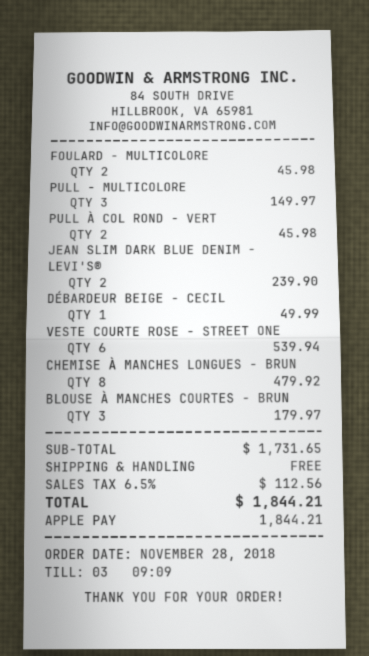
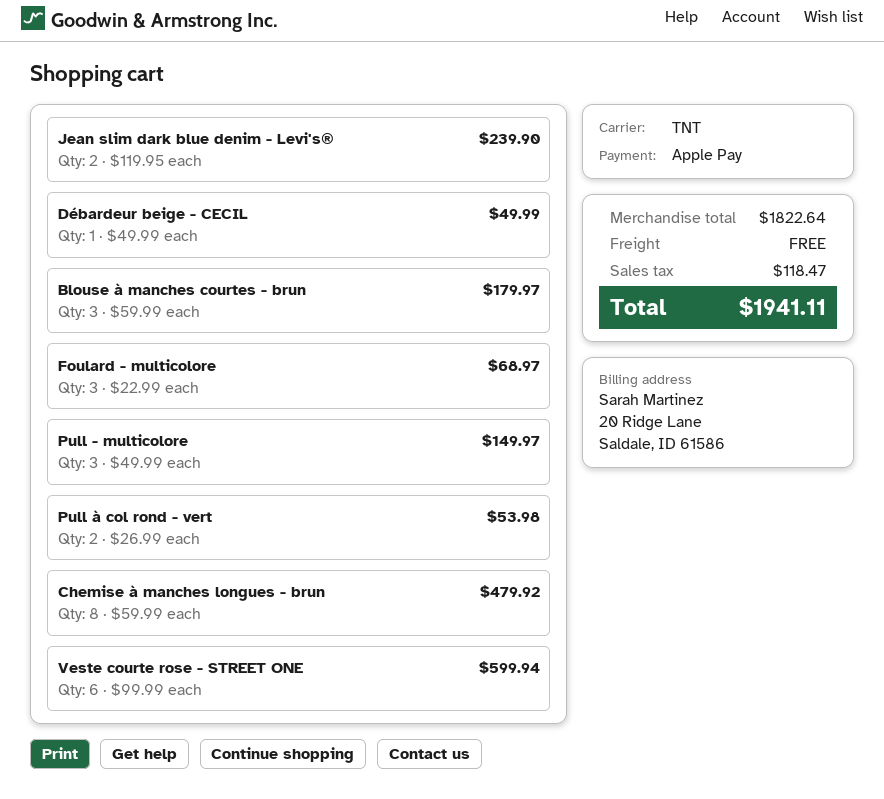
FOULARD - MULTICOLORE: 2 for 45.98 -> 3 for 68.97
PULL À COL ROND - VERT: 2 for 45.98 -> 2 for 53.98
VESTE COURTE ROSE - STREET ONE: 6 for 539.94 -> 6 for 599.94
subtotal: 1731.65 -> 1822.64
tax: 112.56 -> 118.47
total: 1844.21 -> 1941.11

